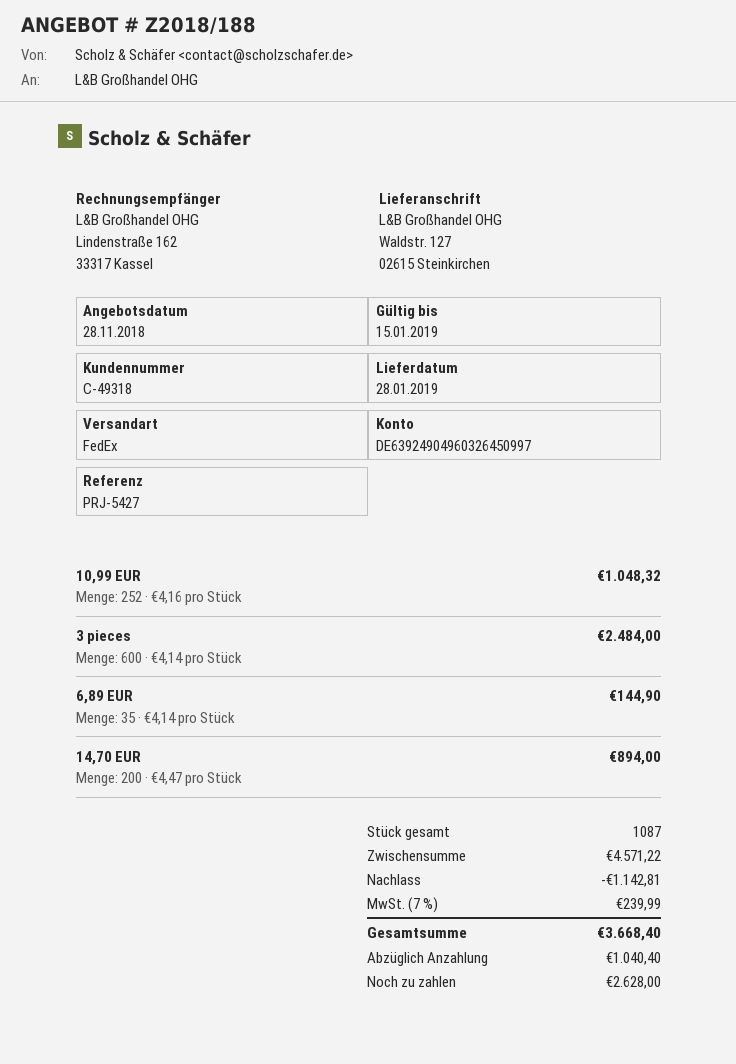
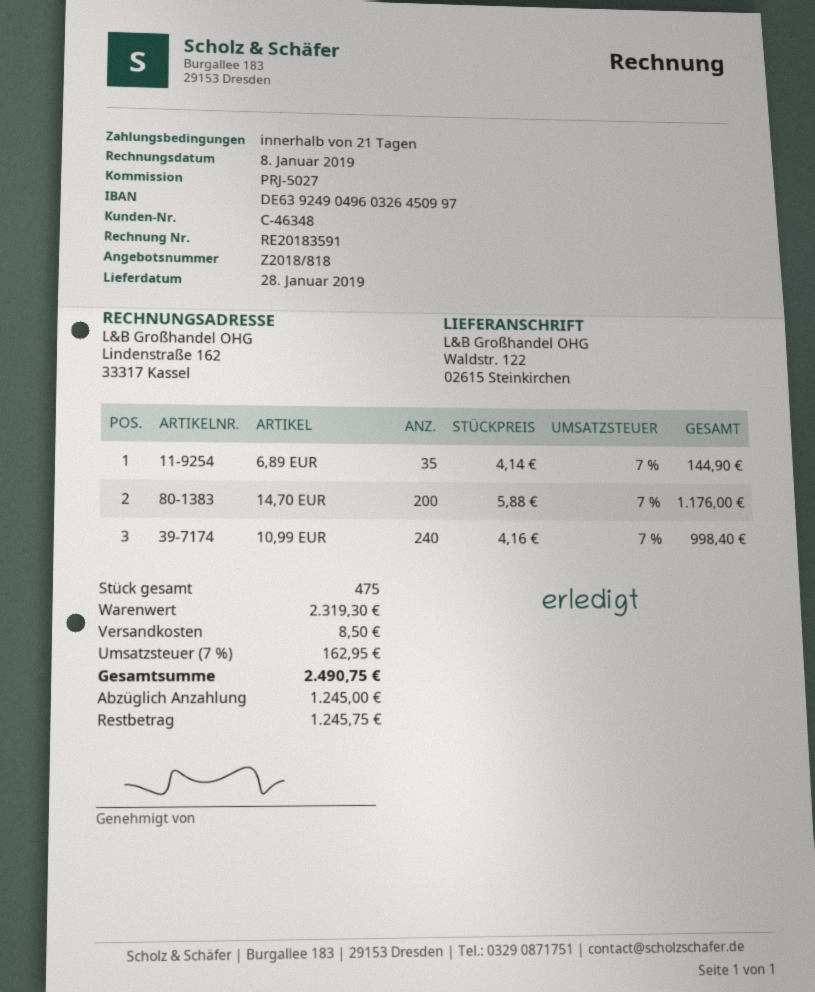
quote number: Z2018/188 -> Z2018/818
customer number: C-49318 -> C-46348
reference: PRJ-5427 -> PRJ-5027
ship to: Waldstr. 127, 02615 Steinkirchen -> Waldstr. 122, 02615 Steinkirchen
10,99 EUR: 252 x 4.16 = 1048.32 -> 240 x 4.16 = 998.40
3 pieces: 600 x 4.14 = 2484.00 -> none
14,70 EUR: 200 x 4.47 = 894.00 -> 200 x 5.88 = 1176.00
total quantity: 1087 -> 475
subtotal: 4571.22 -> 2319.30
discount: 1142.81 -> none
shipping: none -> 8.50
tax: 7% = 239.99 -> 7% = 162.95
total: 3668.40 -> 2490.75
deposit: 1040.40 -> 1245.00
balance: 2628.00 -> 1245.75

